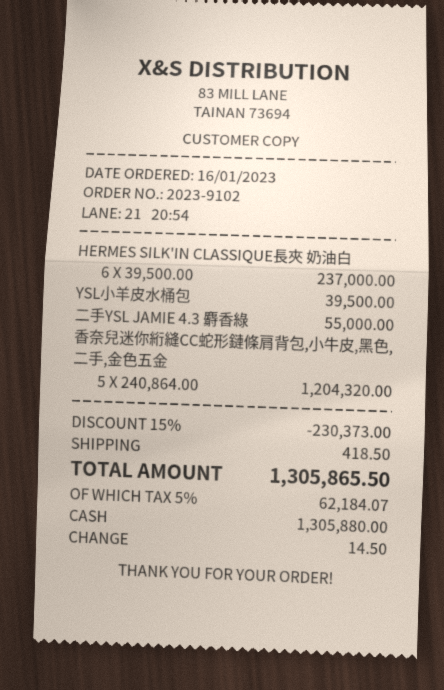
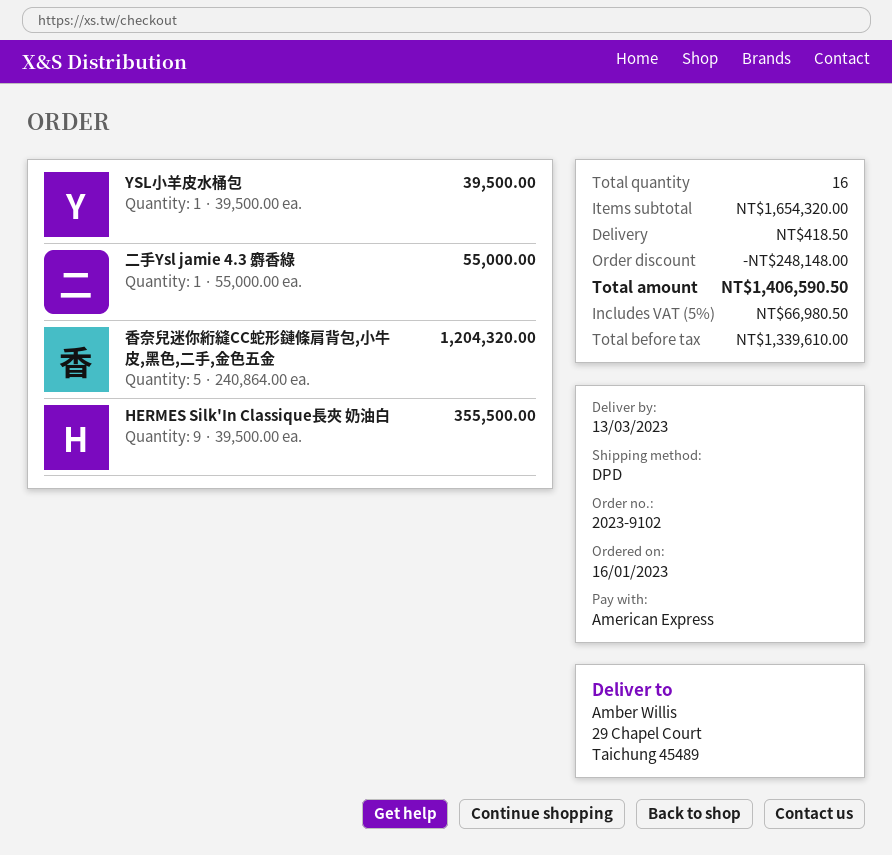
payment method: cash -> American Express
HERMES SILK'IN CLASSIQUE長夾 奶油白: 6 x 39500.00 = 237000.00 -> 9 x 39500.00 = 355500.00
discount: 230373.00 -> 248148.00
tax: 5% = 62184.07 -> 5% = 66980.50
total: 1305865.50 -> 1406590.50

